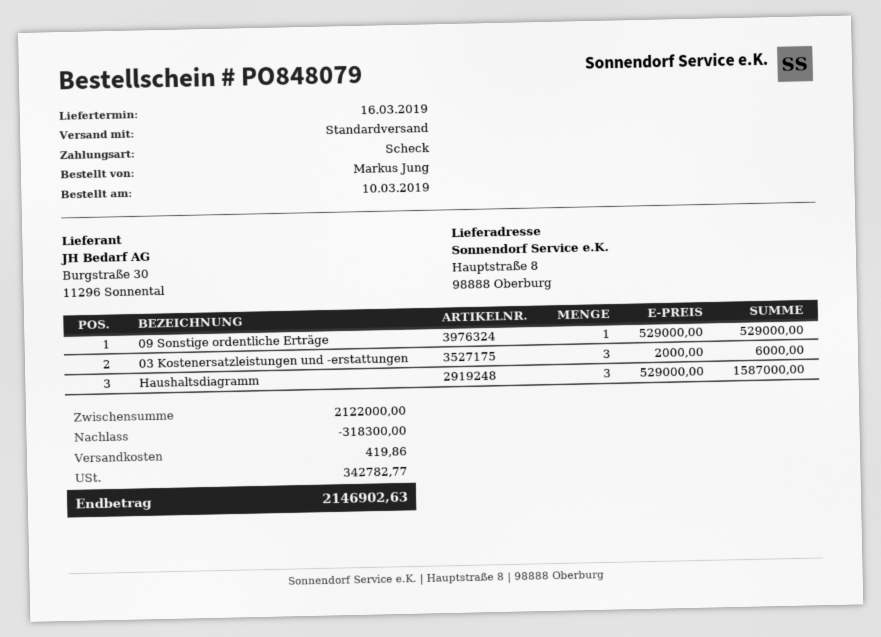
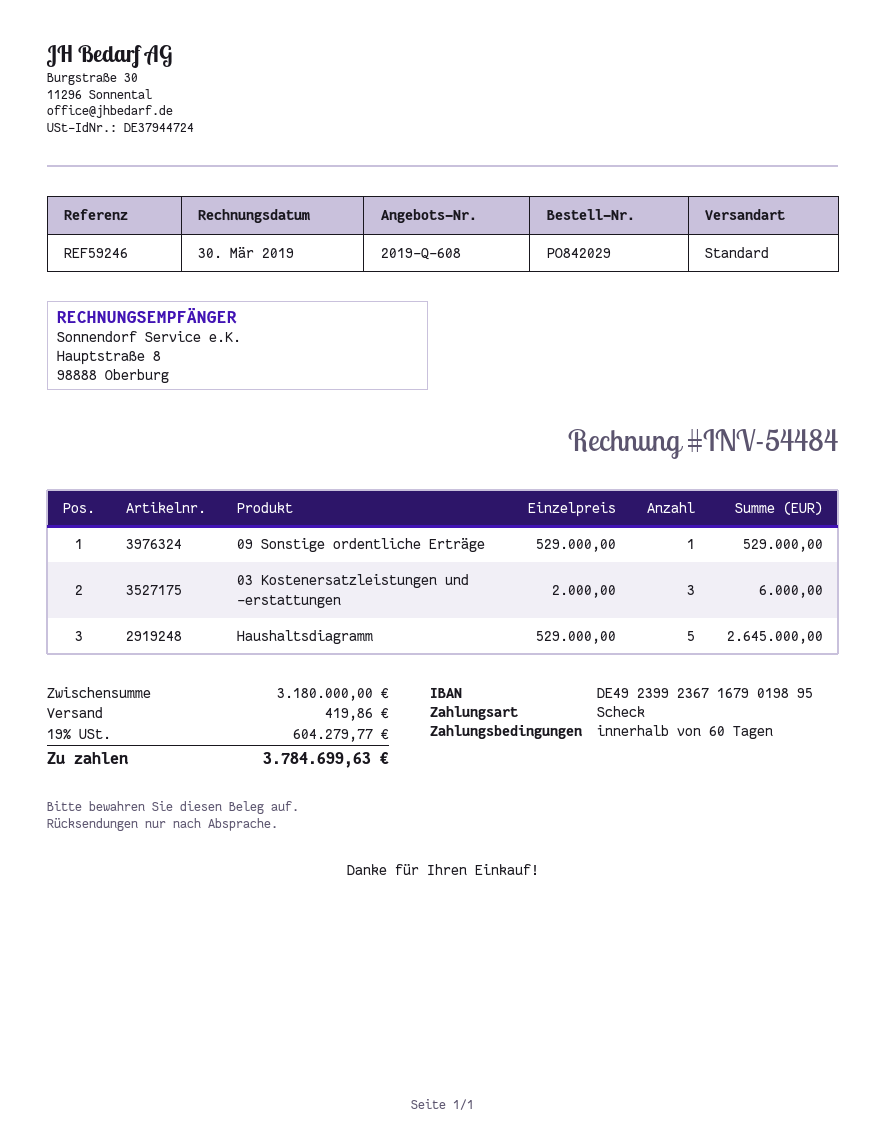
order number: PO848079 -> PO842029
Haushaltsdiagramm: 3 x 529000.00 = 1587000.00 -> 5 x 529000.00 = 2645000.00
subtotal: 2122000.00 -> 3180000.00
discount: 318300.00 -> none
tax: 342782.77 -> 604279.77
total: 2146902.63 -> 3784699.63

